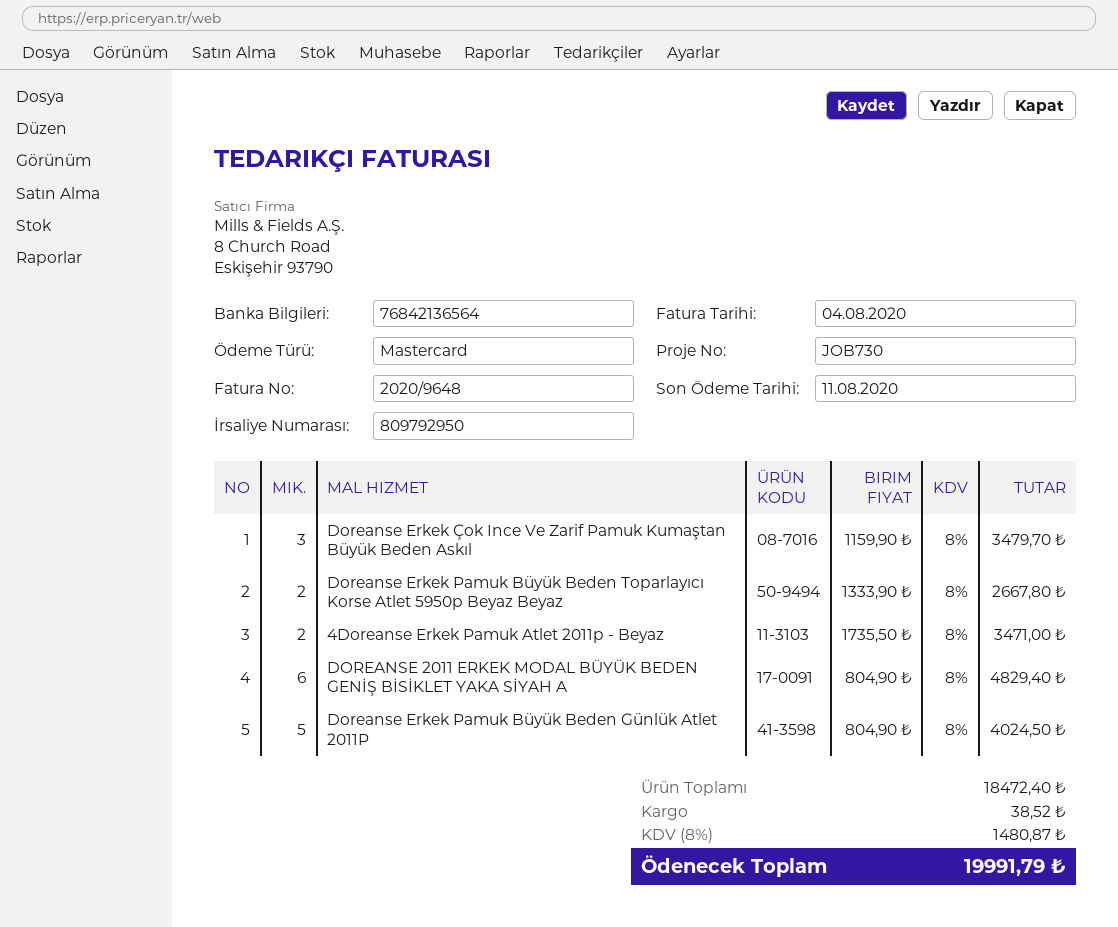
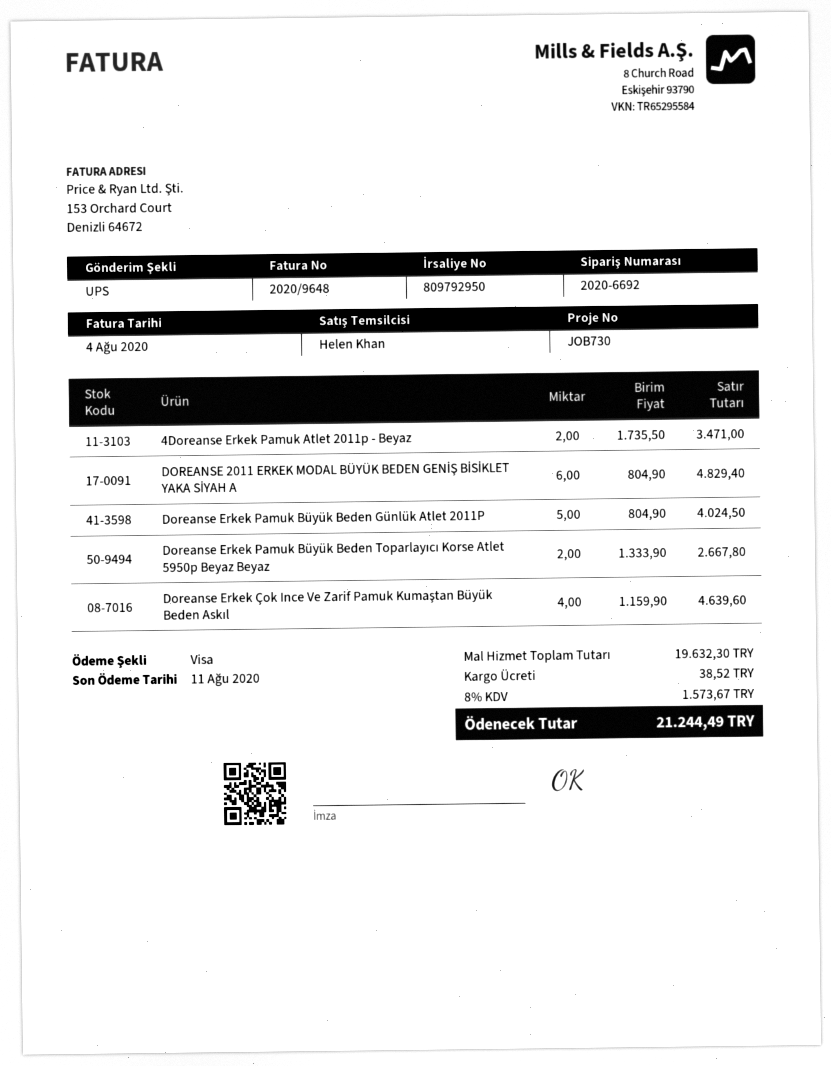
payment method: Mastercard -> Visa
Doreanse Erkek Çok Ince Ve Zarif Pamuk Kumaştan Büyük Beden Askıl: 3 x 1159.90 = 3479.70 -> 4 x 1159.90 = 4639.60
subtotal: 18472.40 -> 19632.30
tax: 8% = 1480.87 -> 8% = 1573.67
total: 19991.79 -> 21244.49

